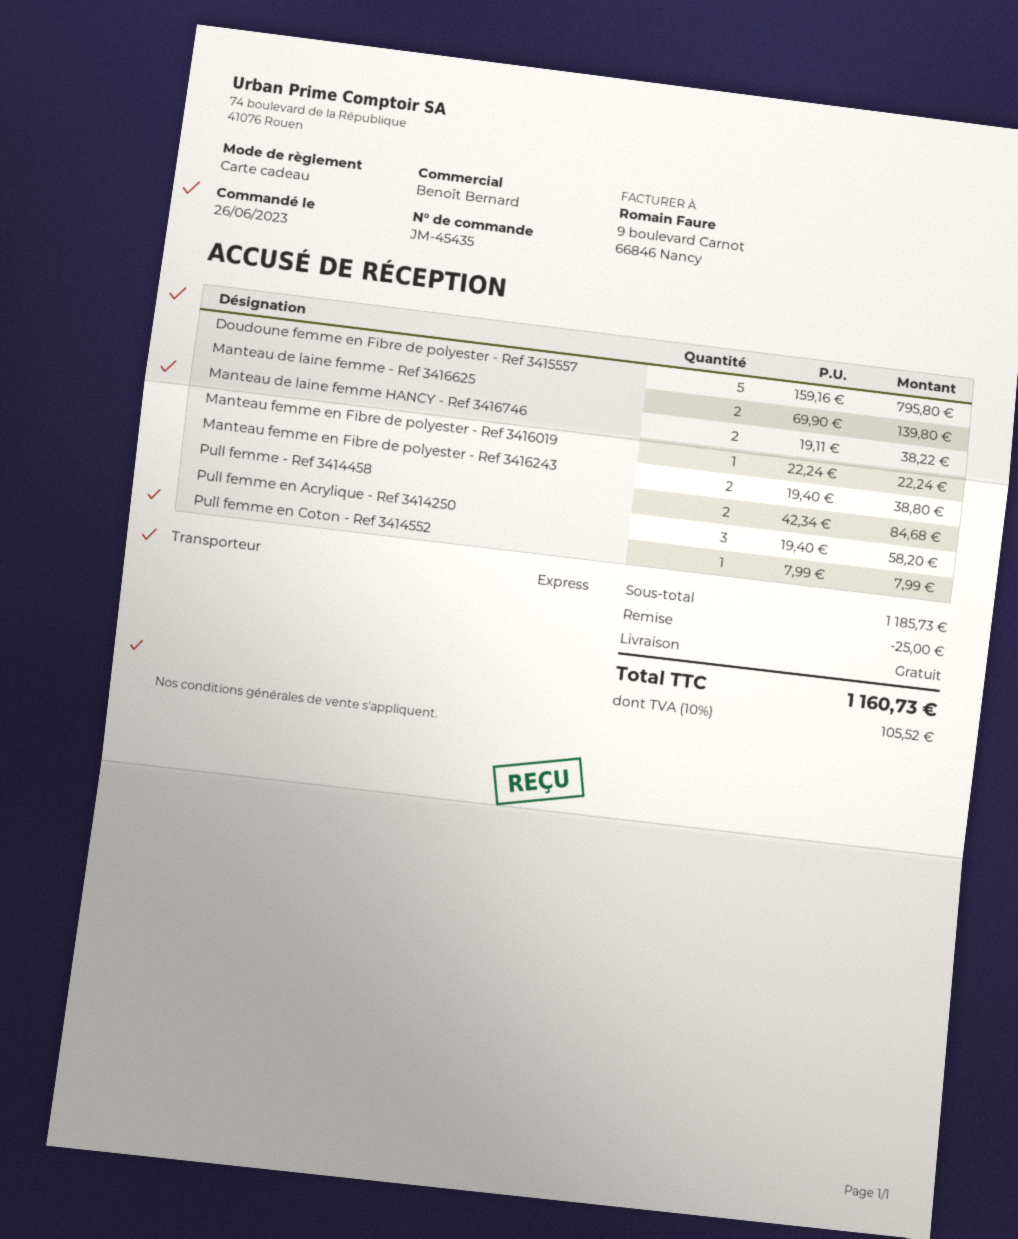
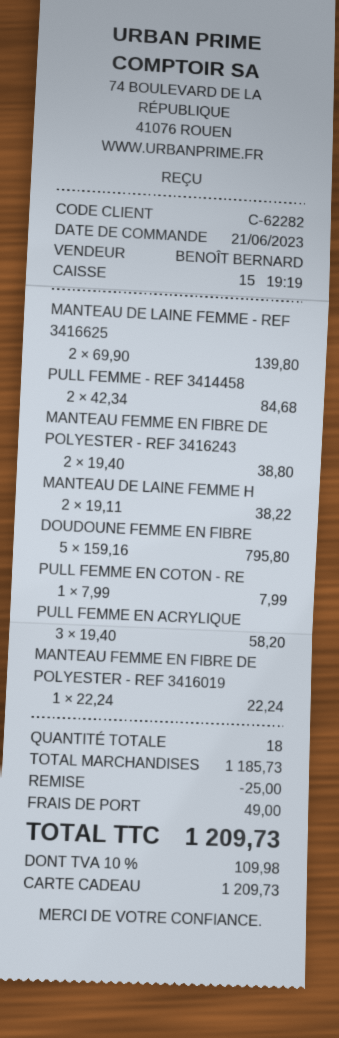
order date: 2023-06-26 -> 2023-06-21
shipping: 0.00 -> 49.00
tax: 10% = 105.52 -> 10% = 109.98
total: 1160.73 -> 1209.73

